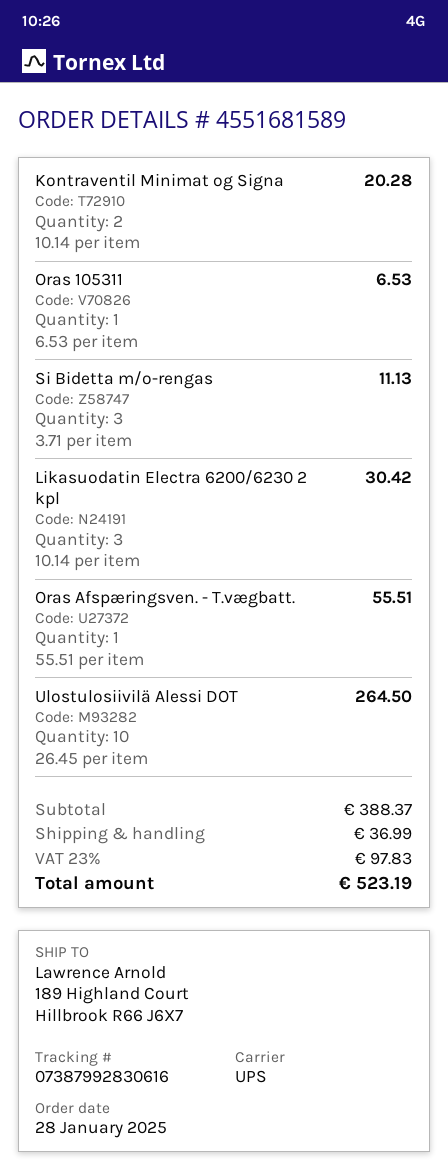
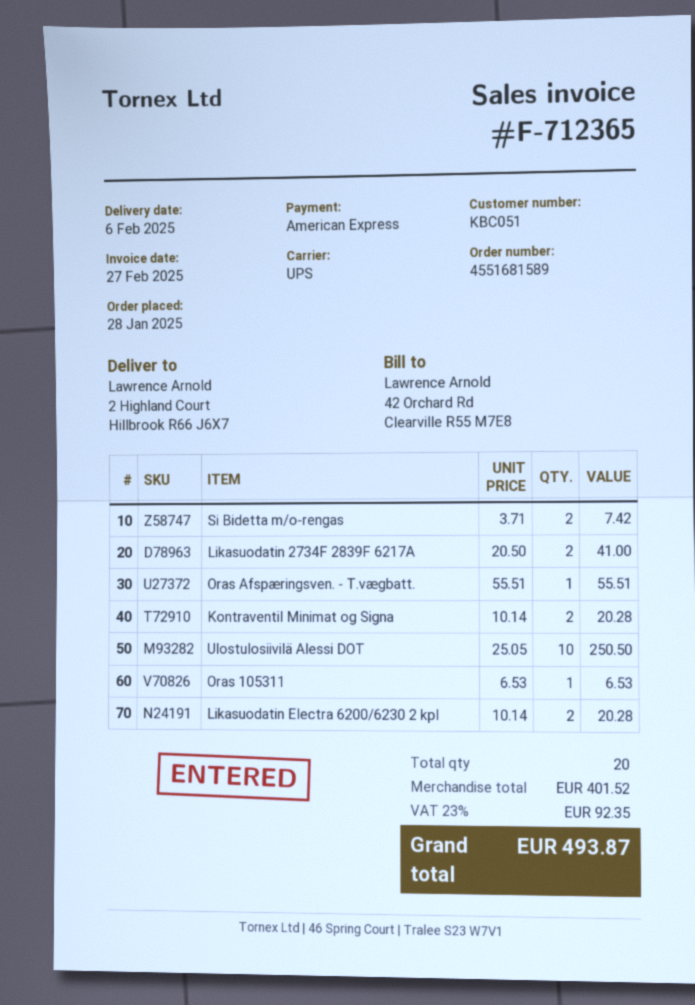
ship to: 189 Highland Court, Hillbrook R66 J6X7 -> 2 Highland Court, Hillbrook R66 J6X7
Si Bidetta m/o-rengas: 3 x 3.71 = 11.13 -> 2 x 3.71 = 7.42
Likasuodatin Electra 6200/6230 2 kpl: 3 x 10.14 = 30.42 -> 2 x 10.14 = 20.28
Ulostulosiivilä Alessi DOT: 10 x 26.45 = 264.50 -> 10 x 25.05 = 250.50
Likasuodatin 2734F 2839F 6217A: none -> 2 x 20.50 = 41.00
subtotal: 388.37 -> 401.52
shipping: 36.99 -> none
tax: 23% = 97.83 -> 23% = 92.35
total: 523.19 -> 493.87

